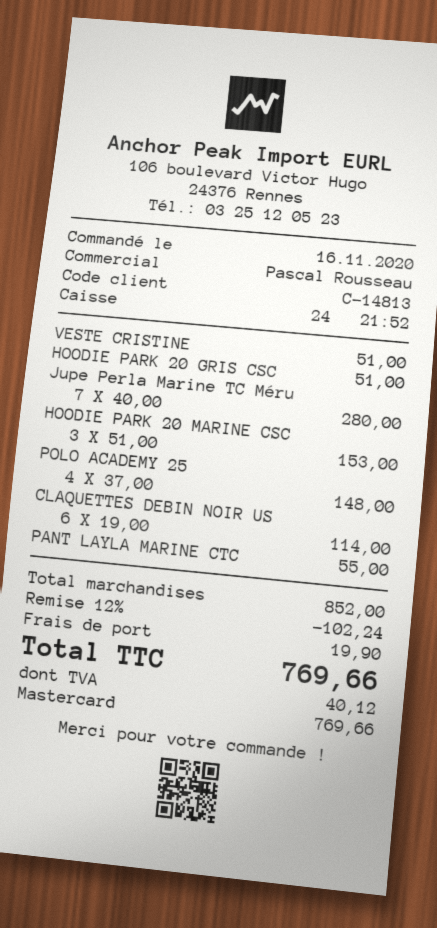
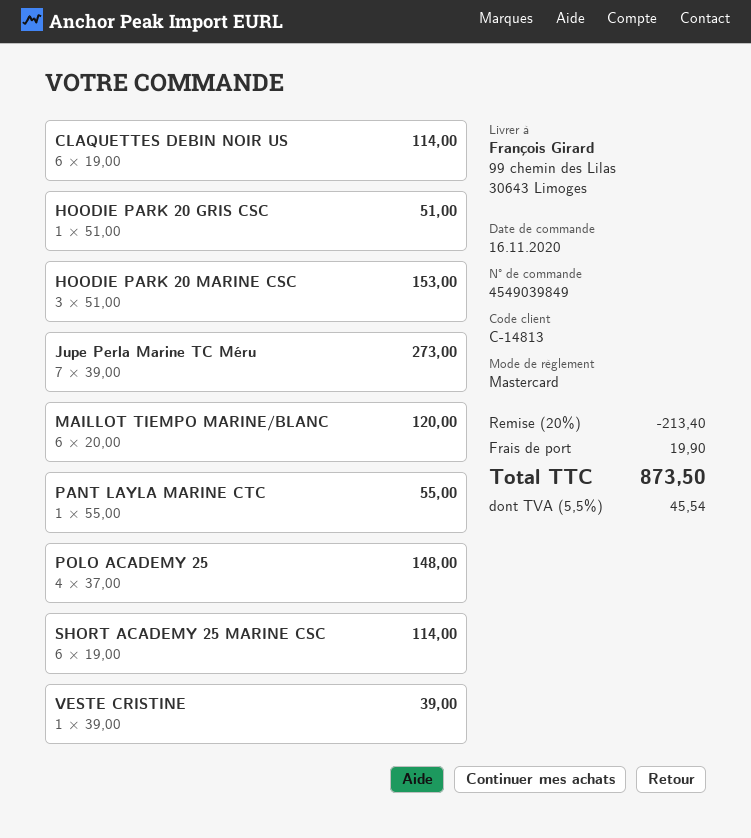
VESTE CRISTINE: 1 x 51.00 = 51.00 -> 1 x 39.00 = 39.00
Jupe Perla Marine TC Méru: 7 x 40.00 = 280.00 -> 7 x 39.00 = 273.00
MAILLOT TIEMPO MARINE/BLANC: none -> 6 x 20.00 = 120.00
SHORT ACADEMY 25 MARINE CSC: none -> 6 x 19.00 = 114.00
discount: 12% = 102.24 -> 20% = 213.40
tax: 40.12 -> 45.54
total: 769.66 -> 873.50

